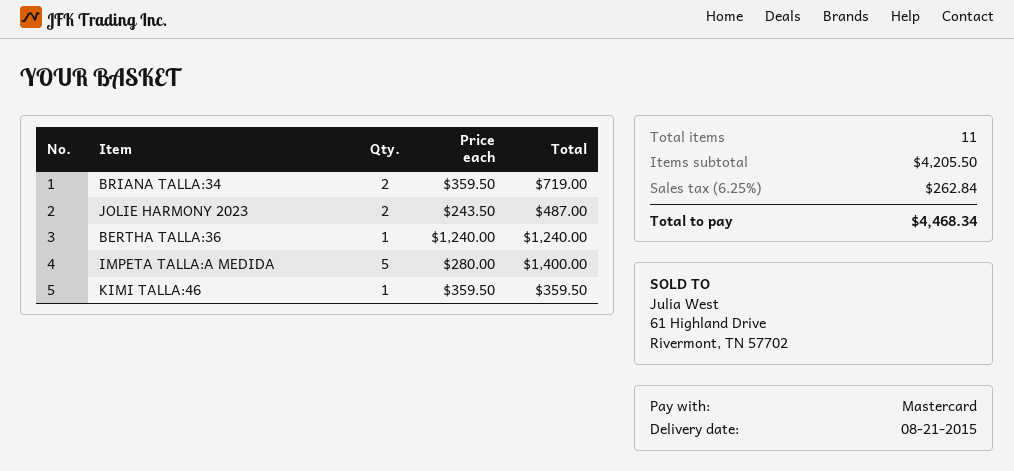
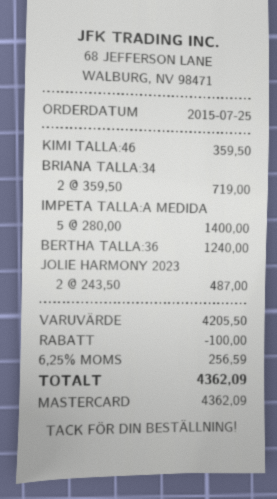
discount: none -> 100.00
tax: 6.25% = 262.84 -> 6.25% = 256.59
total: 4468.34 -> 4362.09

